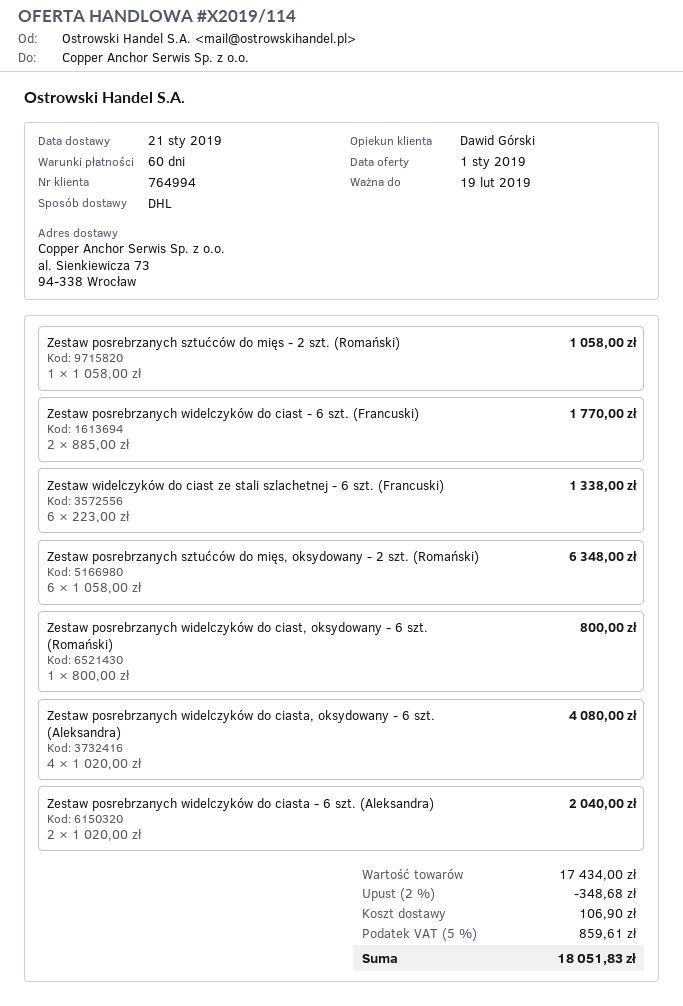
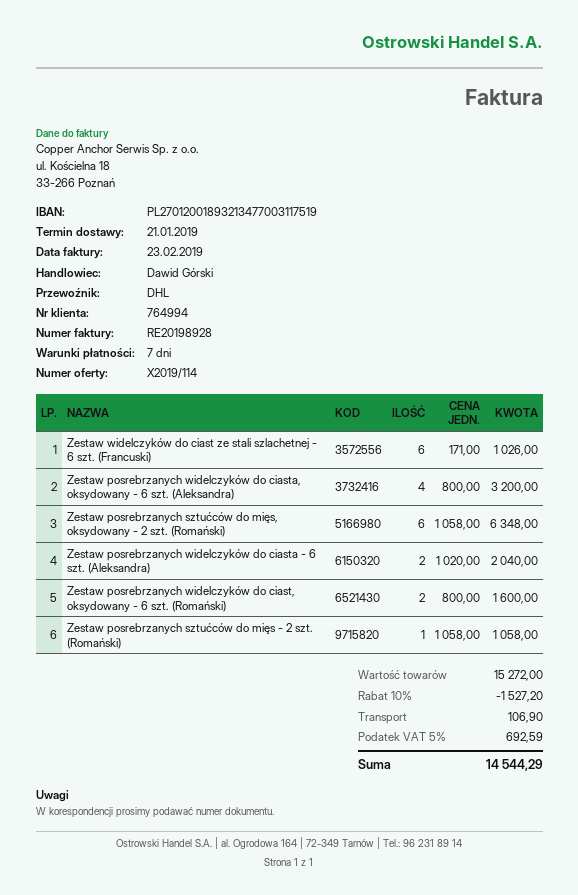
payment terms: 60 days -> 7 days
Zestaw posrebrzanych widelczyków do ciast - 6 szt. (Francuski): 2 x 885.00 = 1770.00 -> none
Zestaw widelczyków do ciast ze stali szlachetnej - 6 szt. (Francuski): 6 x 223.00 = 1338.00 -> 6 x 171.00 = 1026.00
Zestaw posrebrzanych widelczyków do ciast, oksydowany - 6 szt. (Romański): 1 x 800.00 = 800.00 -> 2 x 800.00 = 1600.00
Zestaw posrebrzanych widelczyków do ciasta, oksydowany - 6 szt. (Aleksandra): 4 x 1020.00 = 4080.00 -> 4 x 800.00 = 3200.00
subtotal: 17434.00 -> 15272.00
discount: 2% = 348.68 -> 10% = 1527.20
tax: 5% = 859.61 -> 5% = 692.59
total: 18051.83 -> 14544.29

